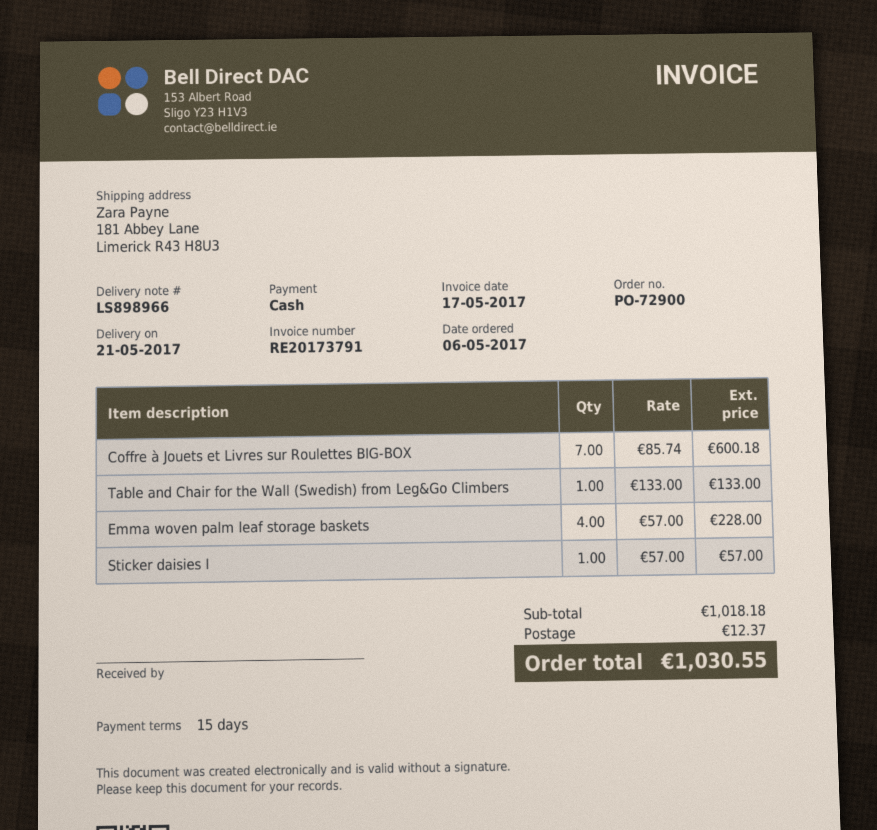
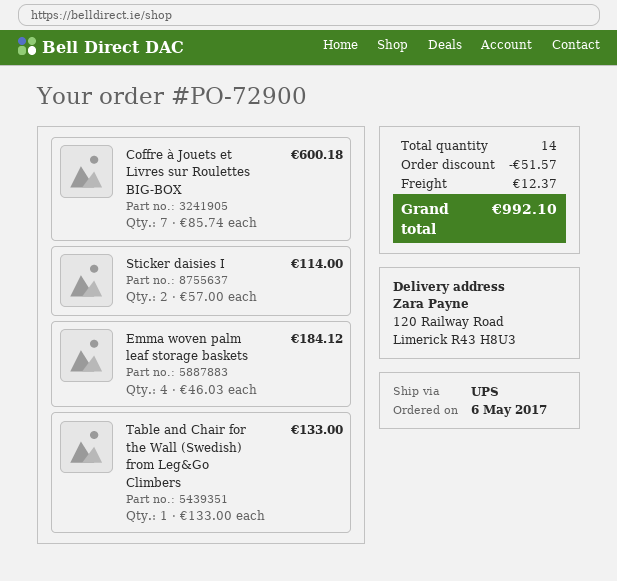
ship to: 181 Abbey Lane, Limerick R43 H8U3 -> 120 Railway Road, Limerick R43 H8U3
Emma woven palm leaf storage baskets: 4 x 57.00 = 228.00 -> 4 x 46.03 = 184.12
Sticker daisies I: 1 x 57.00 = 57.00 -> 2 x 57.00 = 114.00
discount: none -> 51.57
total: 1030.55 -> 992.10

